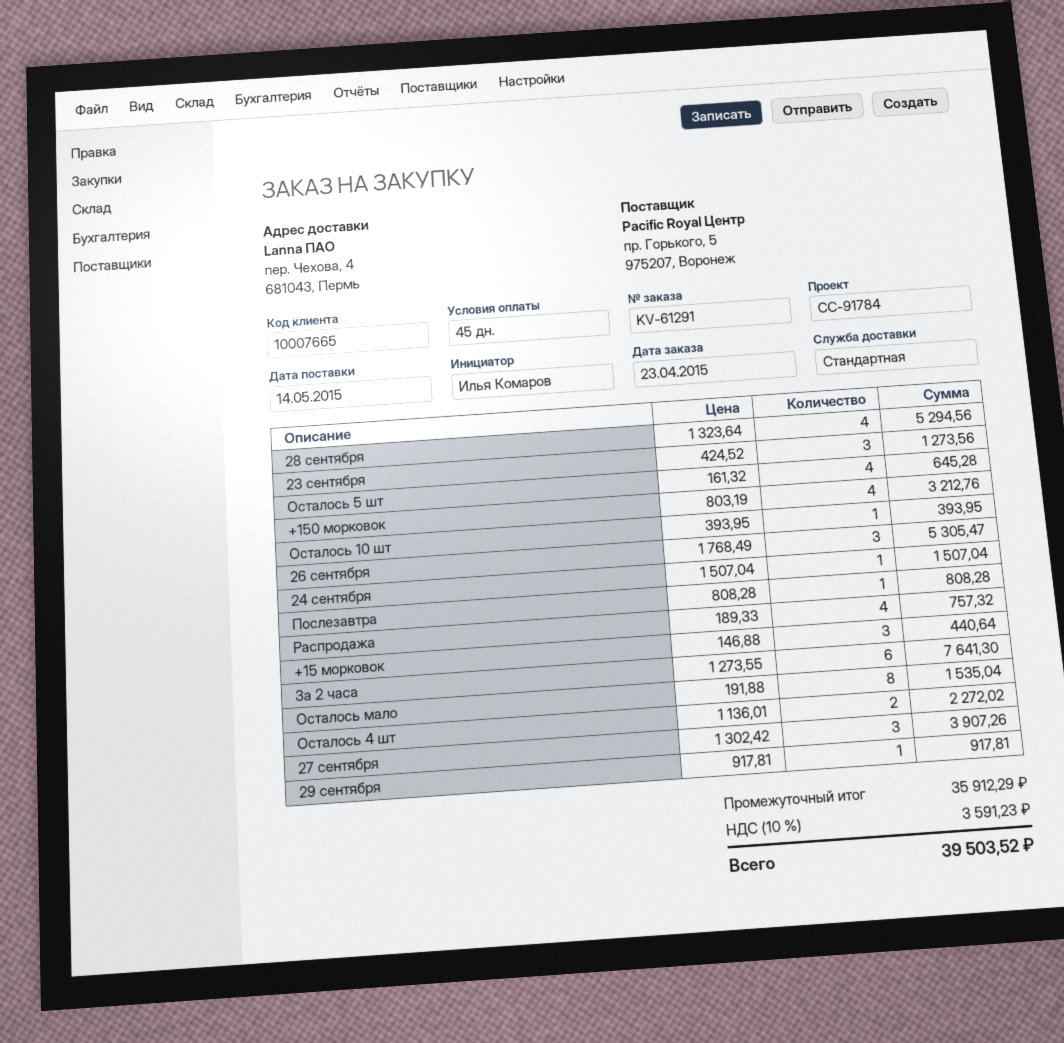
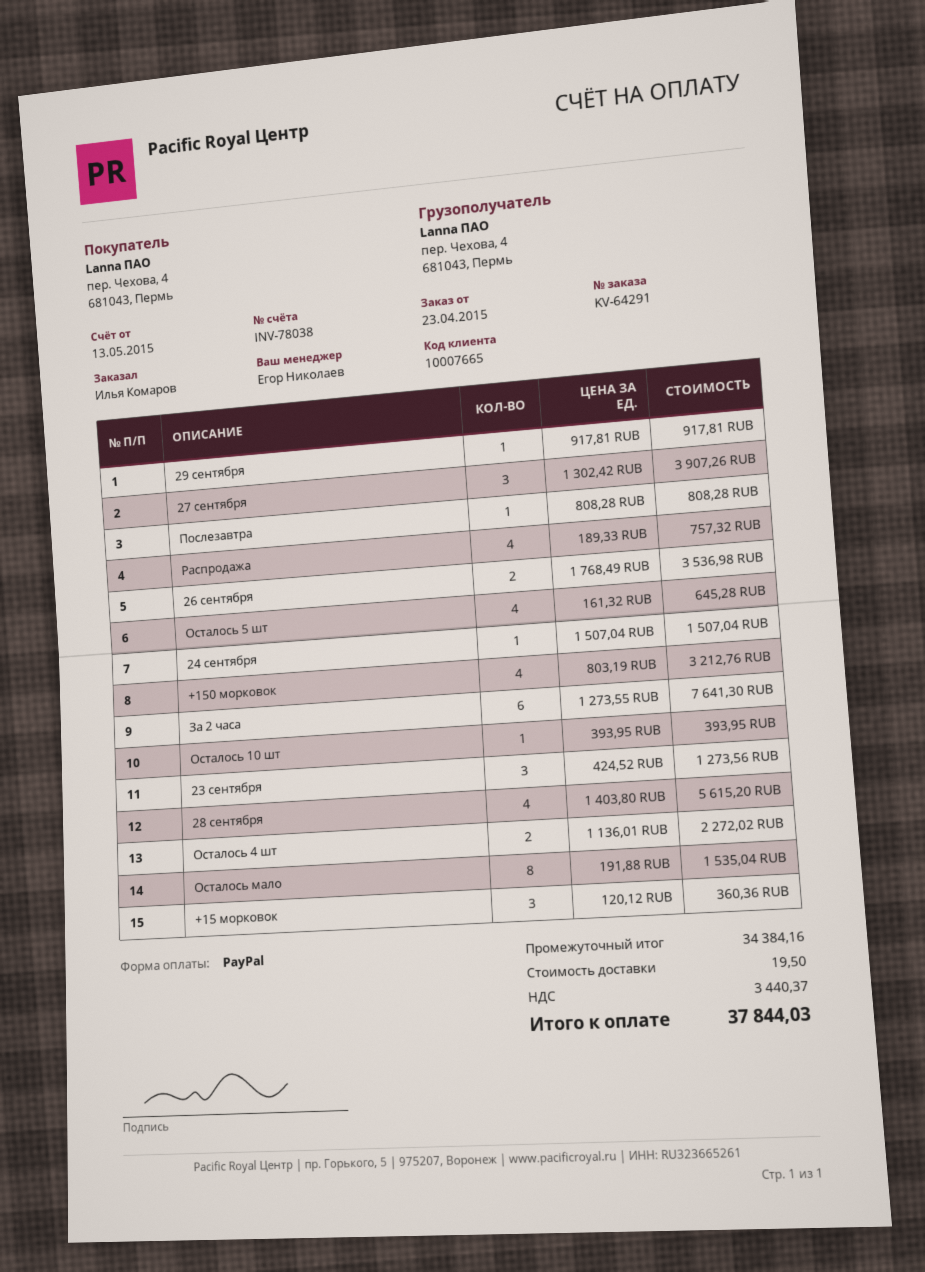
order number: KV-61291 -> KV-64291
28 сентября: 4 x 1323.64 = 5294.56 -> 4 x 1403.80 = 5615.20
26 сентября: 3 x 1768.49 = 5305.47 -> 2 x 1768.49 = 3536.98
+15 морковок: 3 x 146.88 = 440.64 -> 3 x 120.12 = 360.36
subtotal: 35912.29 -> 34384.16
shipping: none -> 19.50
tax: 3591.23 -> 3440.37
total: 39503.52 -> 37844.03

